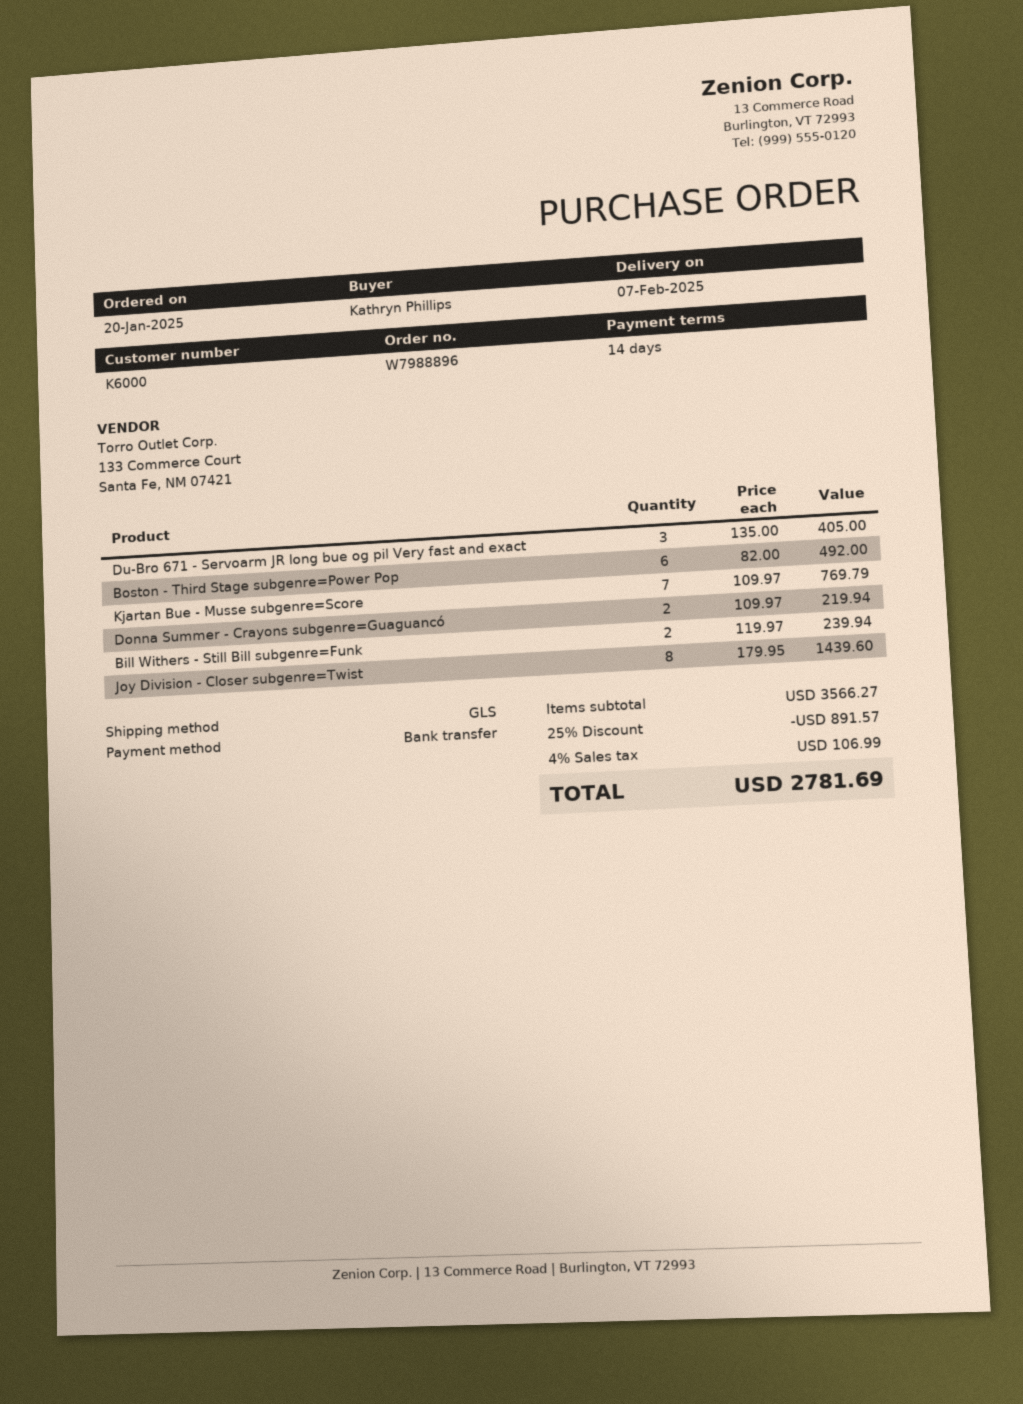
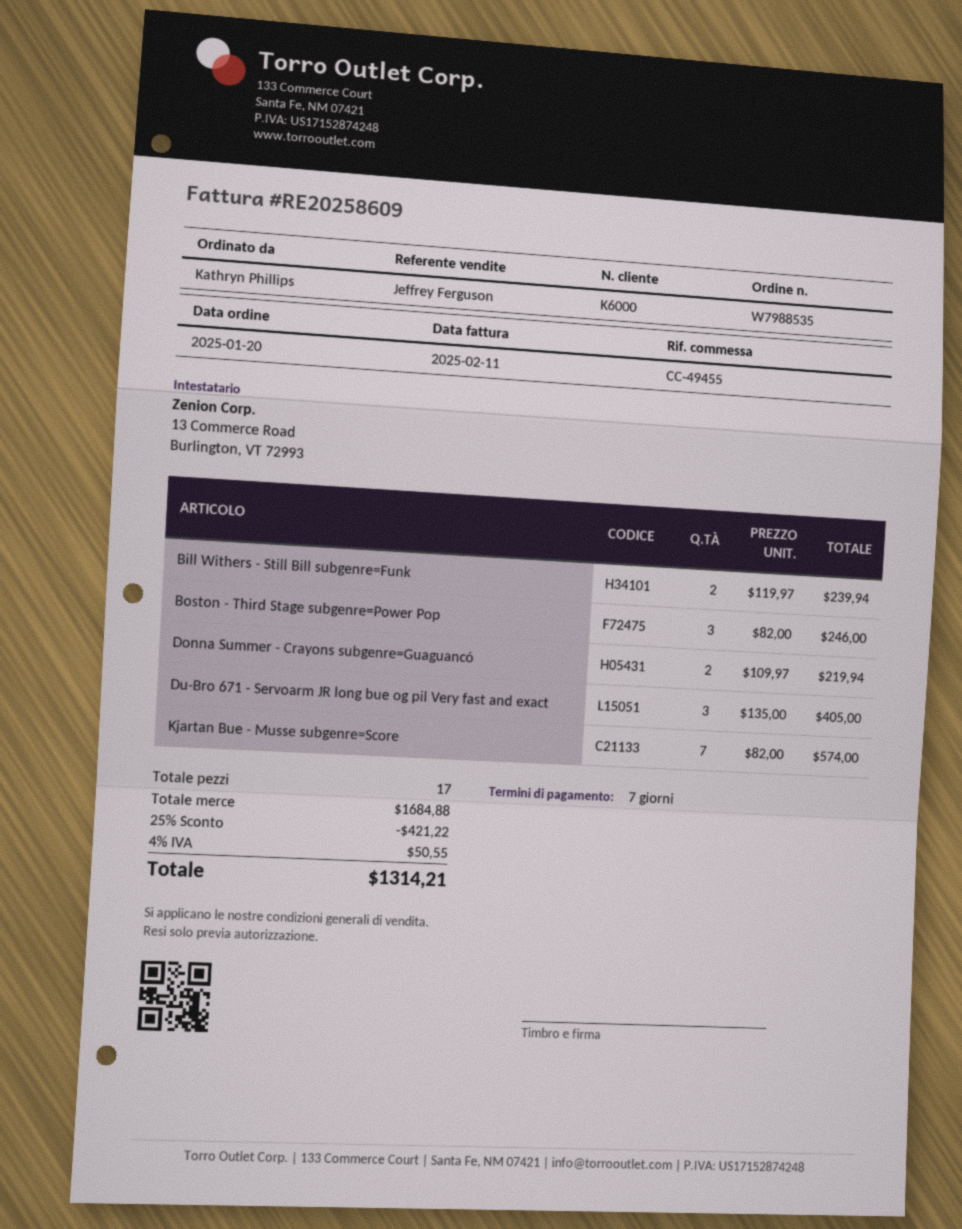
order number: W7988896 -> W7988535
payment terms: 14 days -> 7 days
Boston - Third Stage subgenre=Power Pop: 6 x 82.00 = 492.00 -> 3 x 82.00 = 246.00
Kjartan Bue - Musse subgenre=Score: 7 x 109.97 = 769.79 -> 7 x 82.00 = 574.00
Joy Division - Closer subgenre=Twist: 8 x 179.95 = 1439.60 -> none
subtotal: 3566.27 -> 1684.88
discount: 25% = 891.57 -> 25% = 421.22
tax: 4% = 106.99 -> 4% = 50.55
total: 2781.69 -> 1314.21

